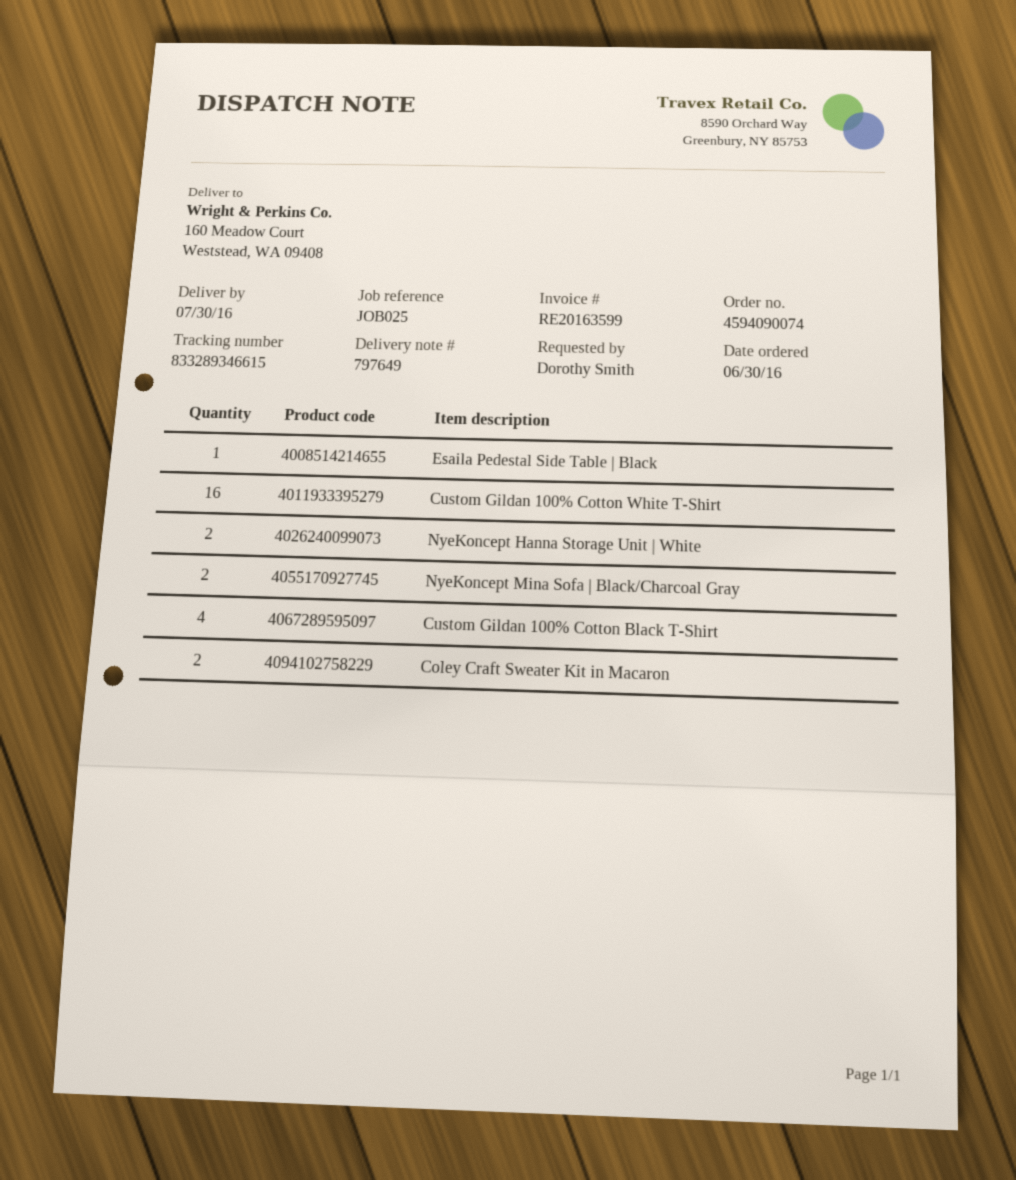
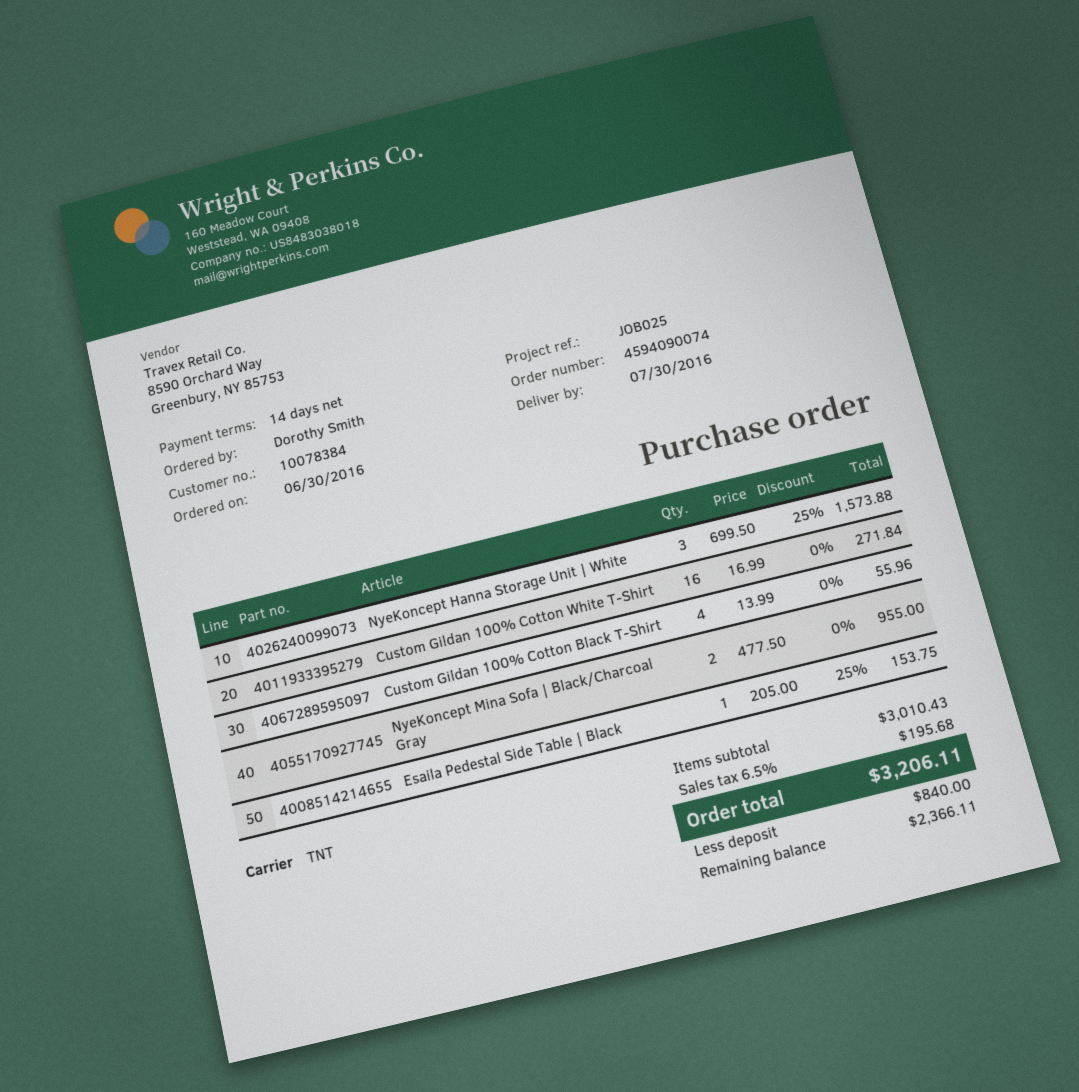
NyeKoncept Hanna Storage Unit | White: 2 -> 3
Coley Craft Sweater Kit in Macaron: 2 -> none

